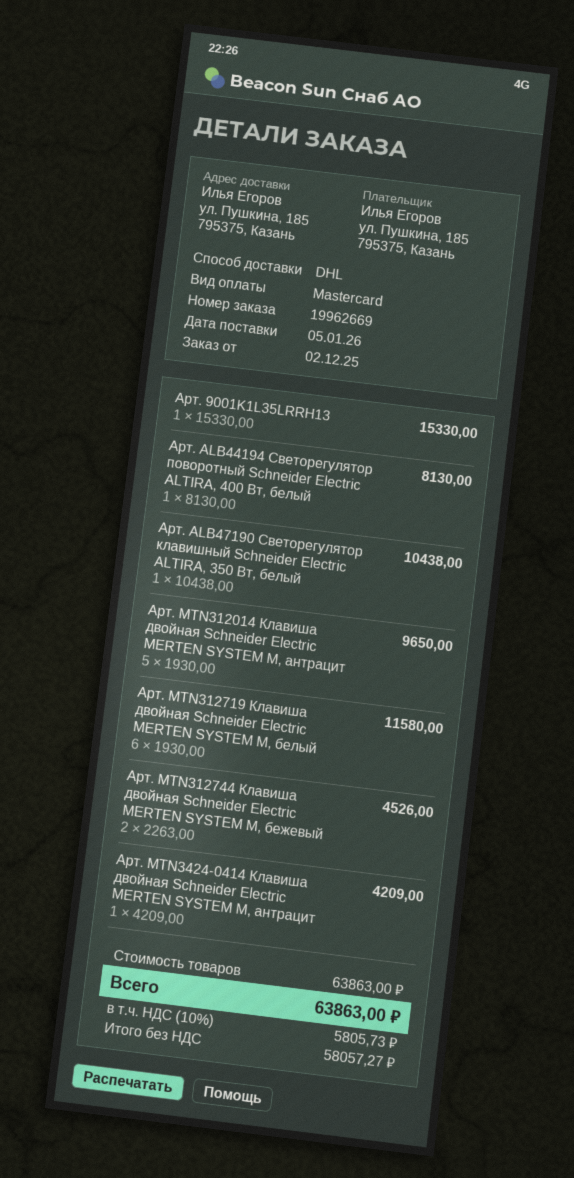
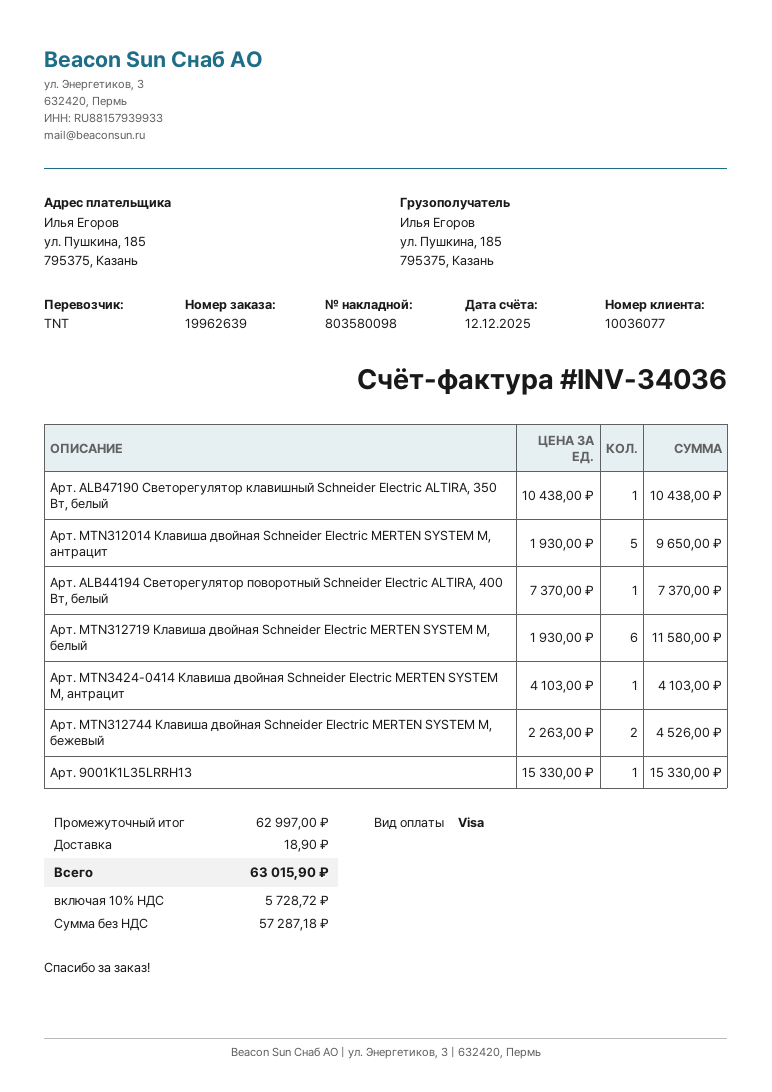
order number: 19962669 -> 19962639
payment method: Mastercard -> Visa
shipping method: DHL -> TNT
Арт. ALB44194 Светорегулятор поворотный Schneider Electric ALTIRA, 400 Вт, белый: 1 x 8130.00 = 8130.00 -> 1 x 7370.00 = 7370.00
Арт. MTN3424-0414 Клавиша двойная Schneider Electric MERTEN SYSTEM M, антрацит: 1 x 4209.00 = 4209.00 -> 1 x 4103.00 = 4103.00
subtotal: 63863.00 -> 62997.00
shipping: none -> 18.90
net: 58057.27 -> 57287.18
tax: 10% = 5805.73 -> 10% = 5728.72
total: 63863.00 -> 63015.90

